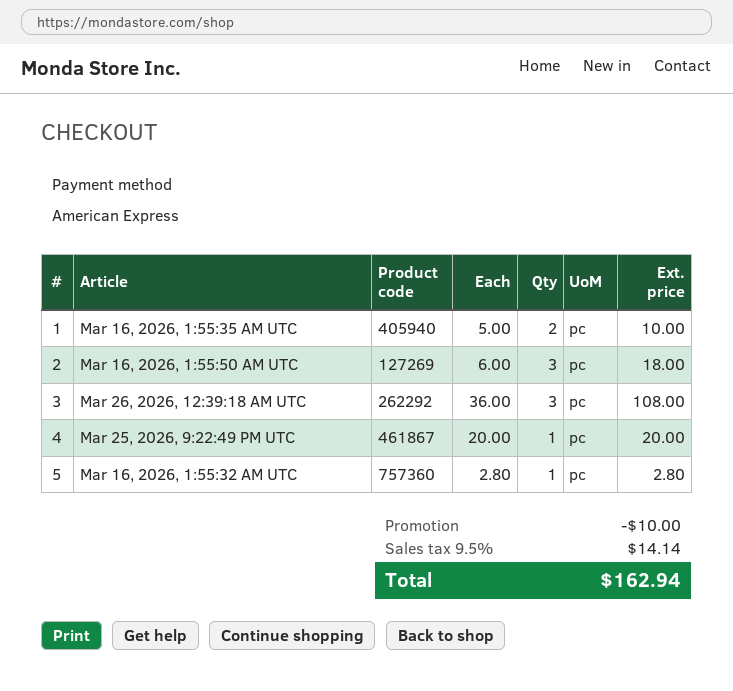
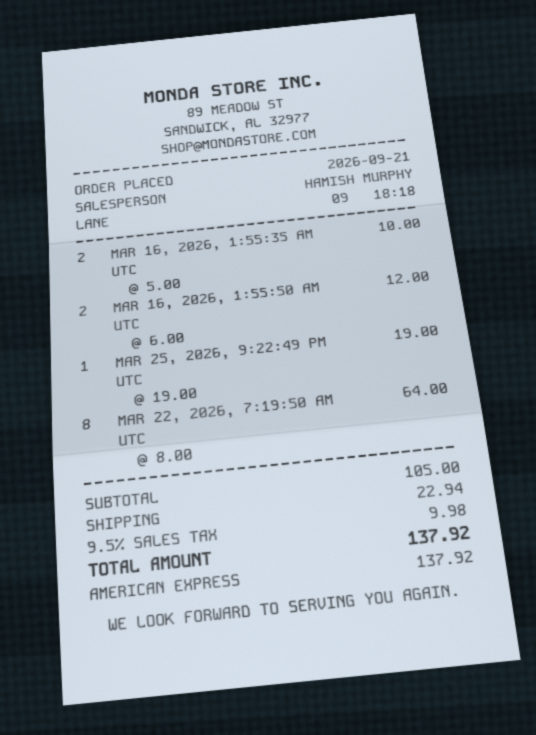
Mar 16, 2026, 1:55:50 AM UTC: 3 x 6.00 = 18.00 -> 2 x 6.00 = 12.00
Mar 26, 2026, 12:39:18 AM UTC: 3 x 36.00 = 108.00 -> none
Mar 25, 2026, 9:22:49 PM UTC: 1 x 20.00 = 20.00 -> 1 x 19.00 = 19.00
Mar 16, 2026, 1:55:32 AM UTC: 1 x 2.80 = 2.80 -> none
MAR 22, 2026, 7:19:50 AM UTC: none -> 8 x 8.00 = 64.00
discount: 10.00 -> none
shipping: none -> 22.94
tax: 9.5% = 14.14 -> 9.5% = 9.98
total: 162.94 -> 137.92

